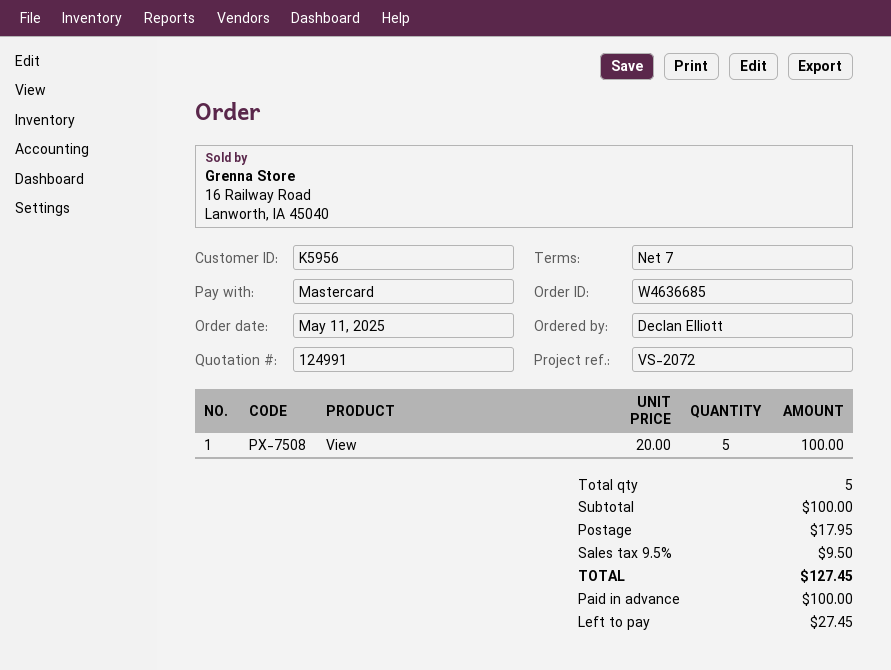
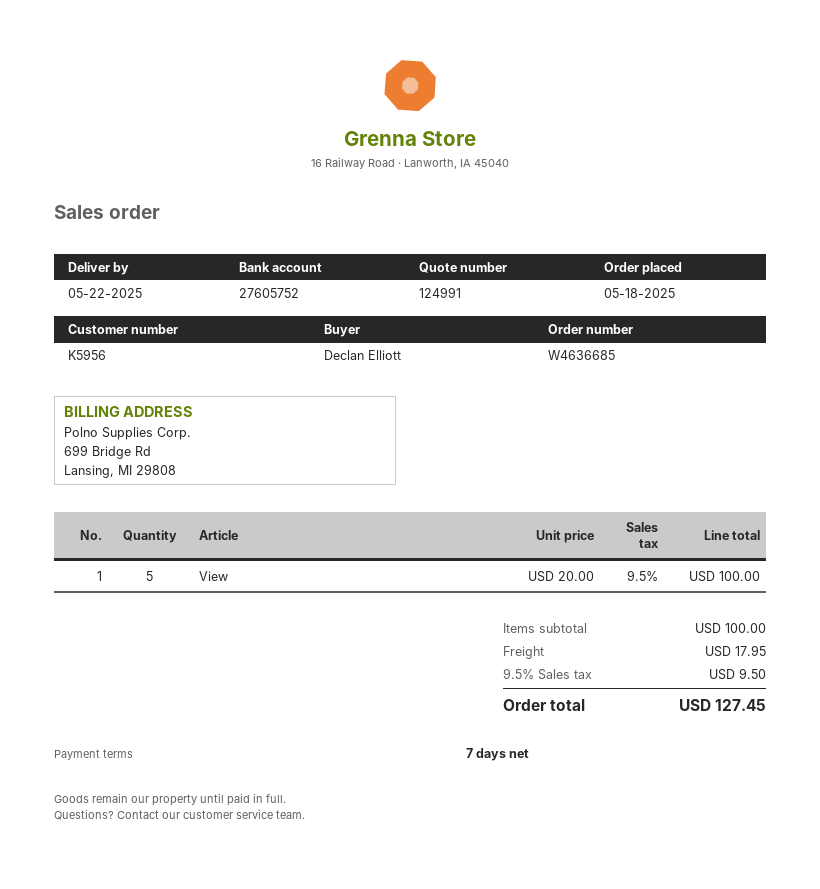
order date: 2025-05-11 -> 2025-05-18

